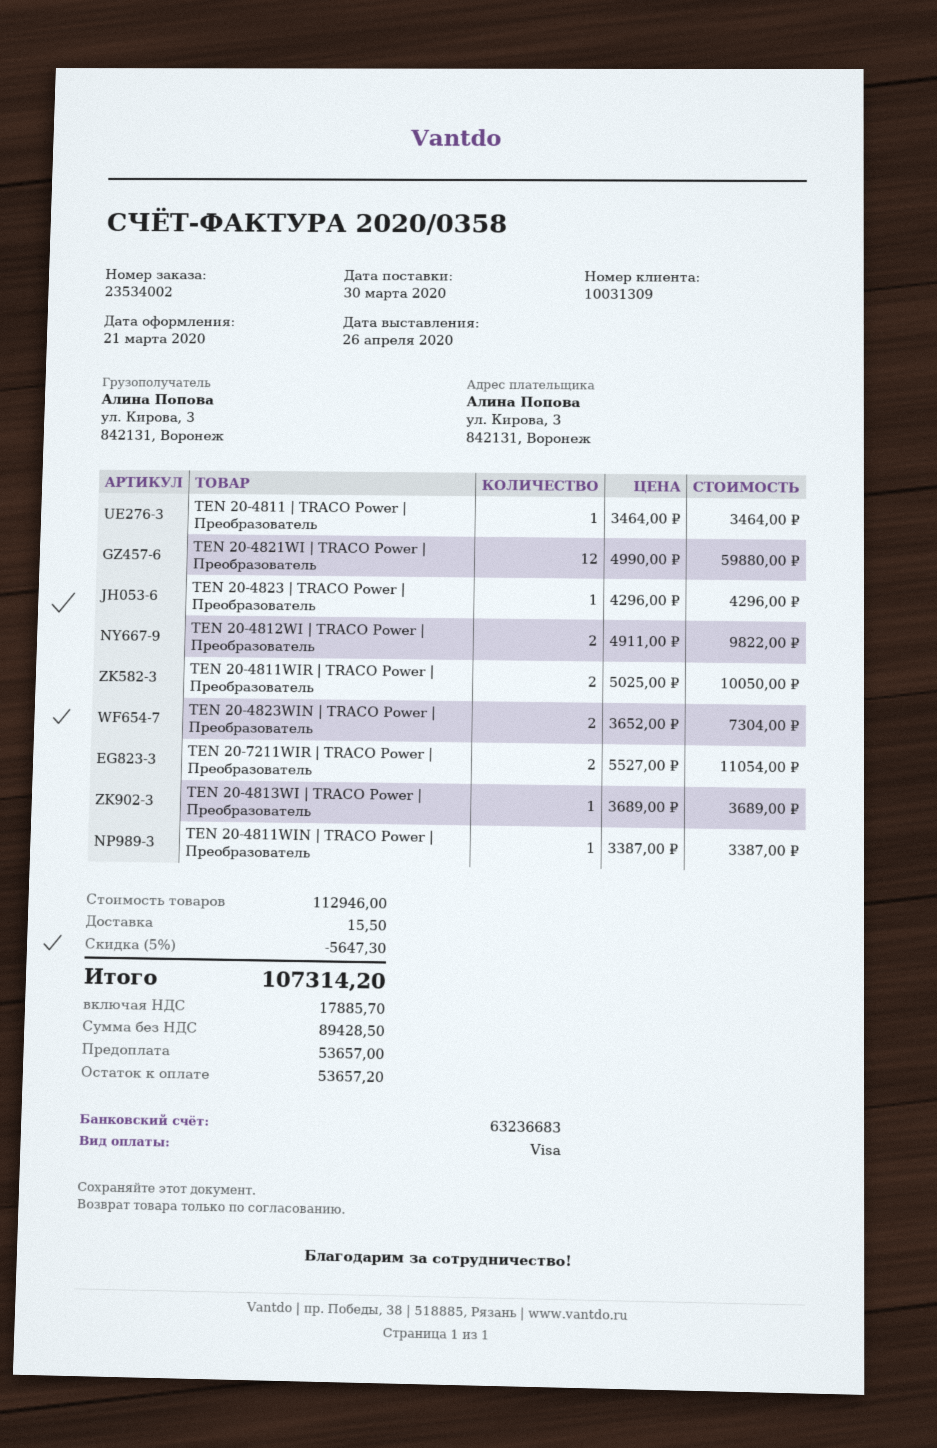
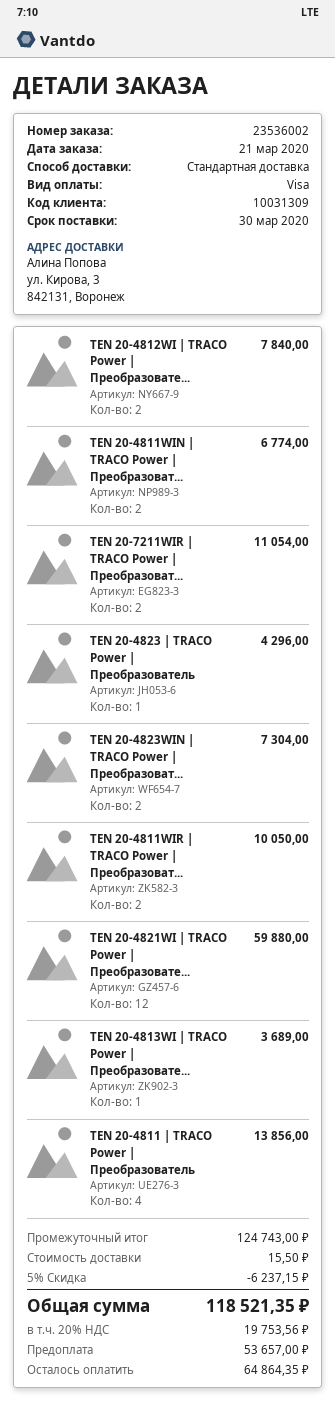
order number: 23534002 -> 23536002
TEN 20-4811 | TRACO Power | Преобразователь: 1 for 3464.00 -> 4 for 13856.00
TEN 20-4812WI | TRACO Power | Преобразователь: 2 for 9822.00 -> 2 for 7840.00
TEN 20-4811WIN | TRACO Power | Преобразователь: 1 for 3387.00 -> 2 for 6774.00
subtotal: 112946.00 -> 124743.00
discount: 5% = 5647.30 -> 5% = 6237.15
tax: 17885.70 -> 19753.56
total: 107314.20 -> 118521.35
balance: 53657.20 -> 64864.35

